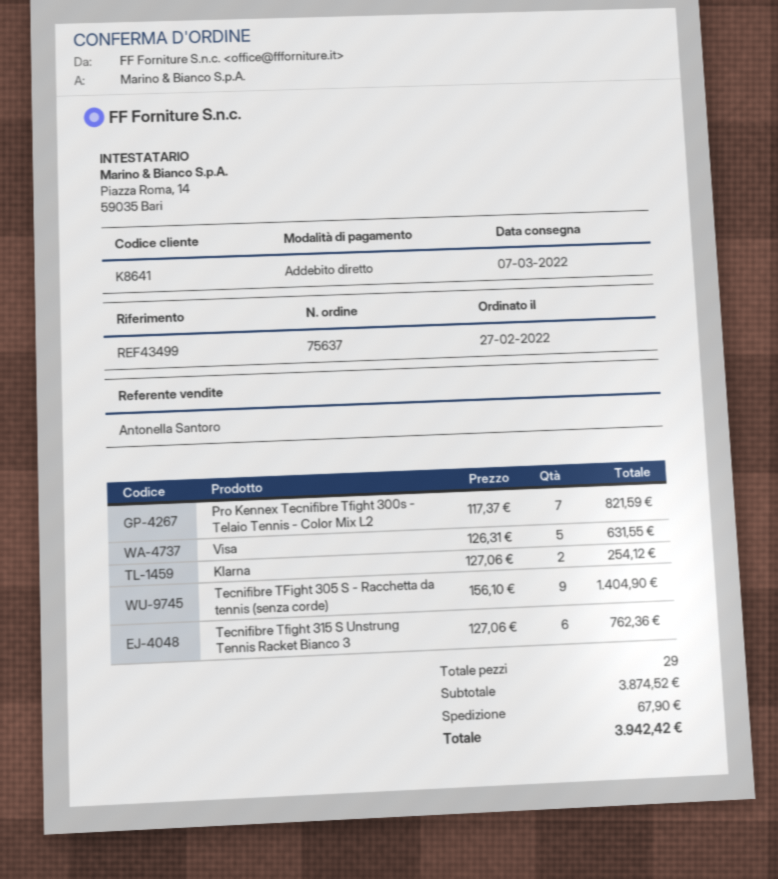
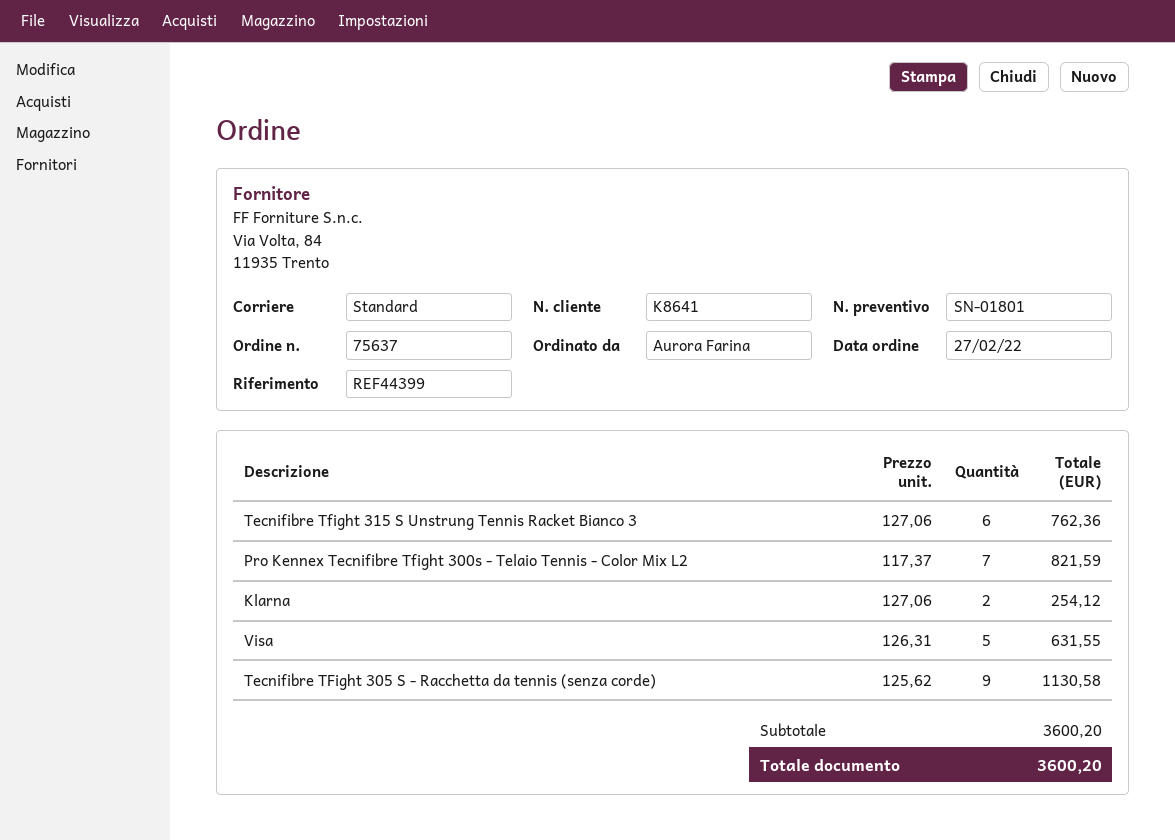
reference: REF43499 -> REF44399
Tecnifibre TFight 305 S - Racchetta da tennis (senza corde): 9 x 156.10 = 1404.90 -> 9 x 125.62 = 1130.58
subtotal: 3874.52 -> 3600.20
shipping: 67.90 -> none
total: 3942.42 -> 3600.20

